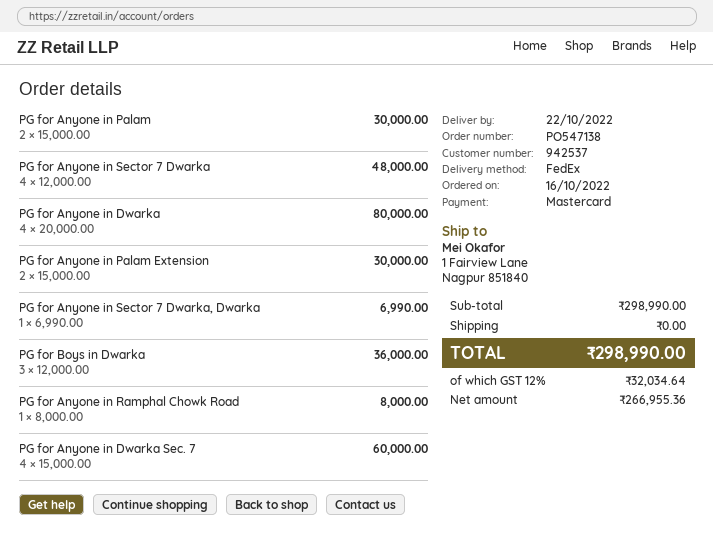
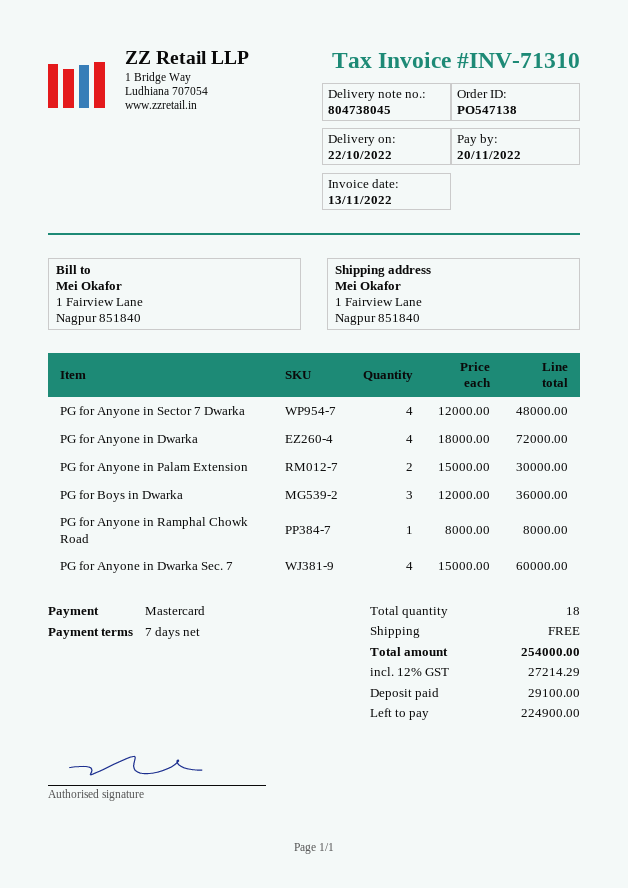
PG for Anyone in Palam: 2 x 15000.00 = 30000.00 -> none
PG for Anyone in Dwarka: 4 x 20000.00 = 80000.00 -> 4 x 18000.00 = 72000.00
PG for Anyone in Sector 7 Dwarka, Dwarka: 1 x 6990.00 = 6990.00 -> none
tax: 12% = 32034.64 -> 12% = 27214.29
total: 298990.00 -> 254000.00

